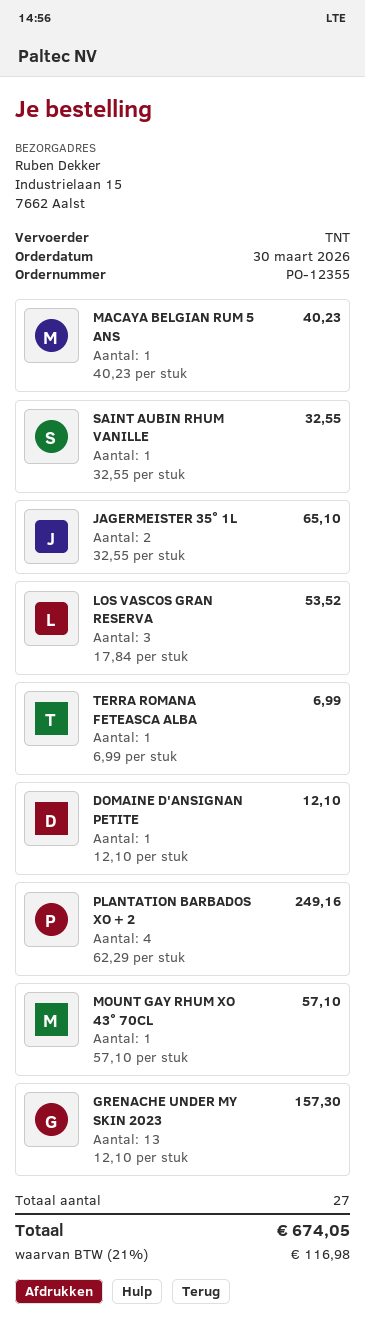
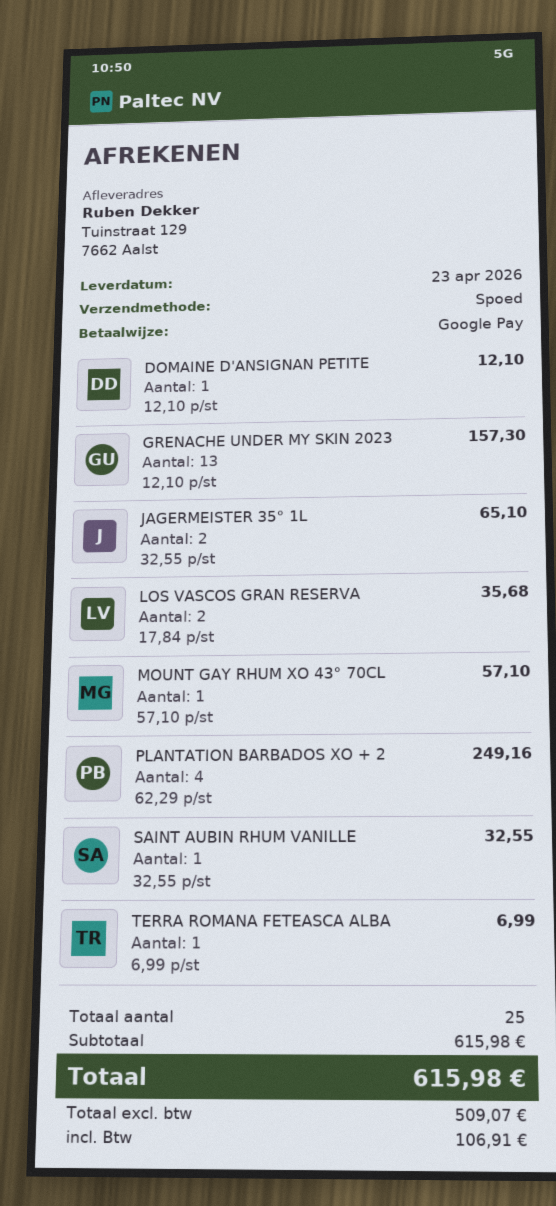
shipping method: TNT -> express
ship to: Industrielaan 15, 7662 Aalst -> Tuinstraat 129, 7662 Aalst
MACAYA BELGIAN RUM 5 ANS: 1 x 40.23 = 40.23 -> none
LOS VASCOS GRAN RESERVA: 3 x 17.84 = 53.52 -> 2 x 17.84 = 35.68
total quantity: 27 -> 25
tax: 116.98 -> 106.91
total: 674.05 -> 615.98

